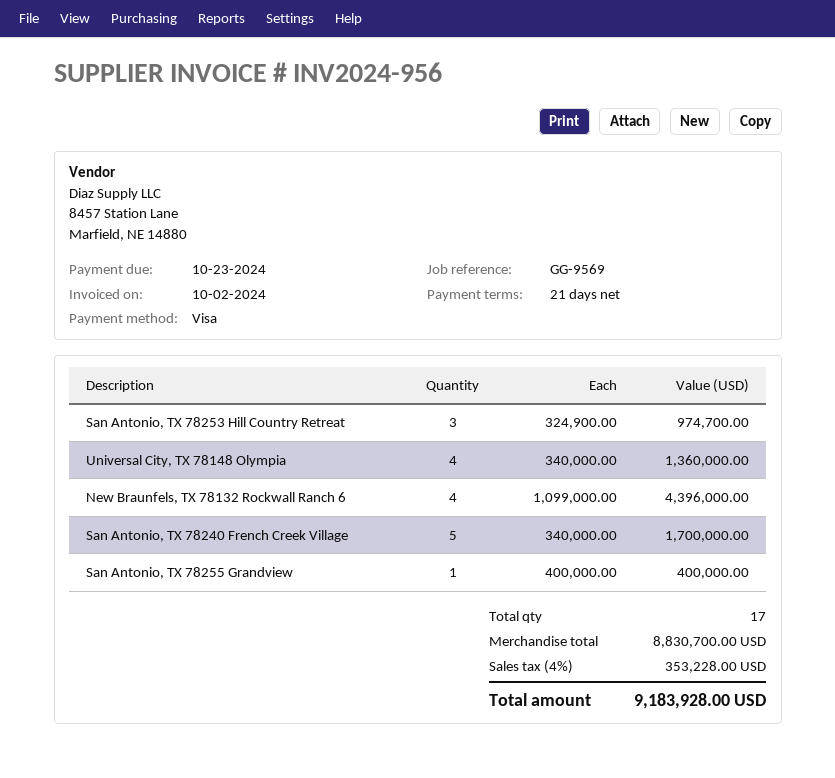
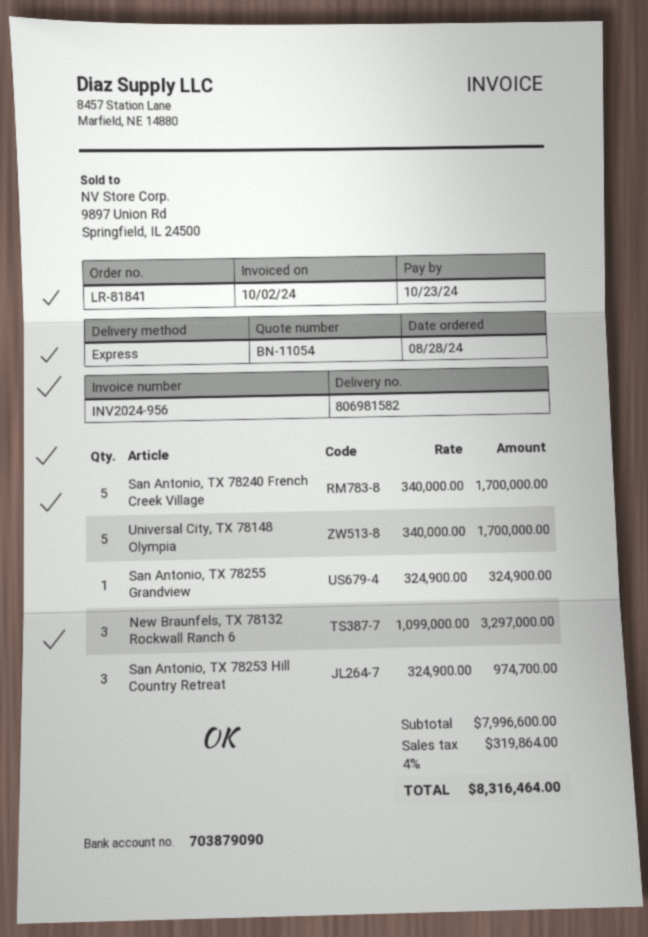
Universal City, TX 78148 Olympia: 4 x 340000.00 = 1360000.00 -> 5 x 340000.00 = 1700000.00
New Braunfels, TX 78132 Rockwall Ranch 6: 4 x 1099000.00 = 4396000.00 -> 3 x 1099000.00 = 3297000.00
San Antonio, TX 78255 Grandview: 1 x 400000.00 = 400000.00 -> 1 x 324900.00 = 324900.00
subtotal: 8830700.00 -> 7996600.00
tax: 4% = 353228.00 -> 4% = 319864.00
total: 9183928.00 -> 8316464.00

